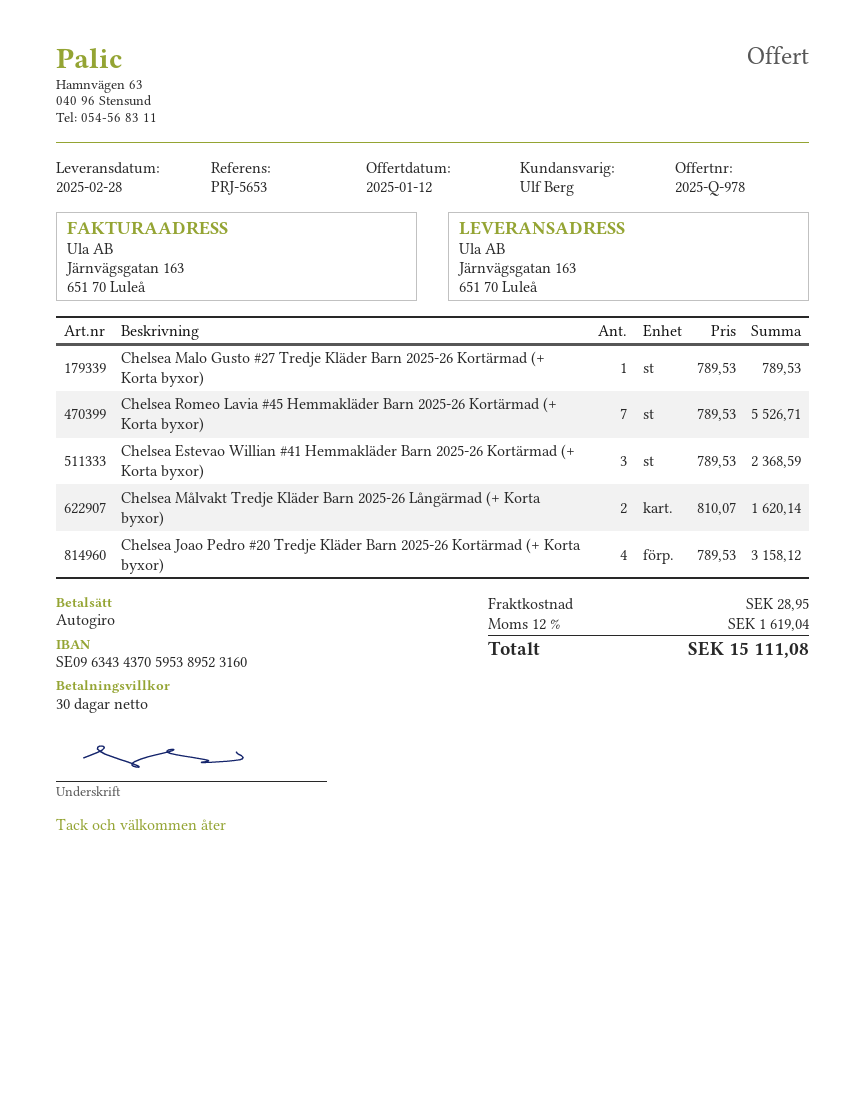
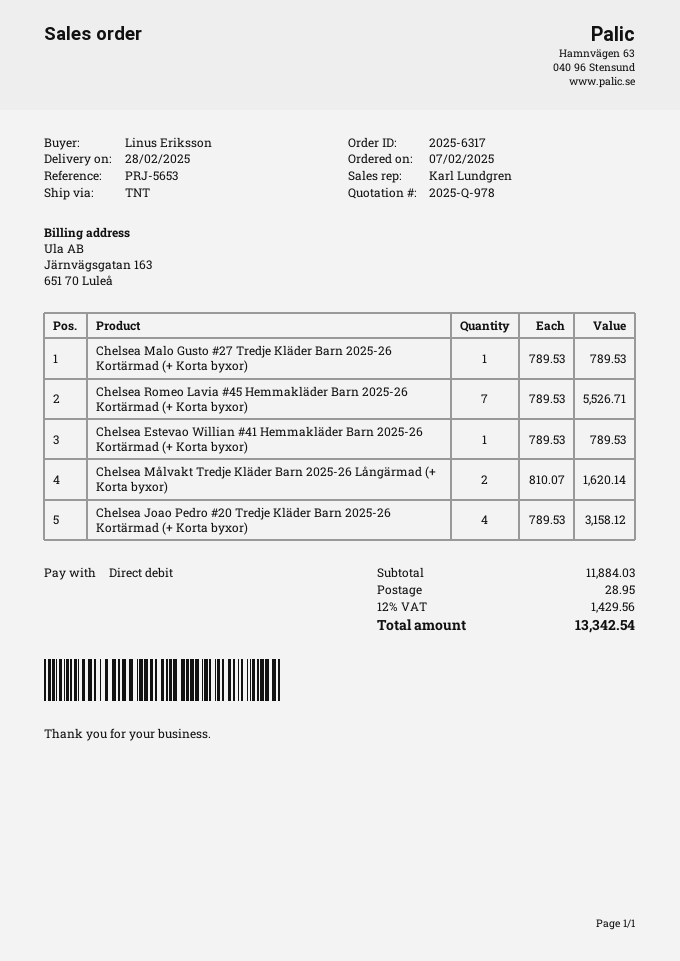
sales rep: Ulf Berg -> Karl Lundgren
Chelsea Estevao Willian #41 Hemmakläder Barn 2025-26 Kortärmad (+ Korta byxor): 3 x 789.53 = 2368.59 -> 1 x 789.53 = 789.53
tax: 12% = 1619.04 -> 12% = 1429.56
total: 15111.08 -> 13342.54

